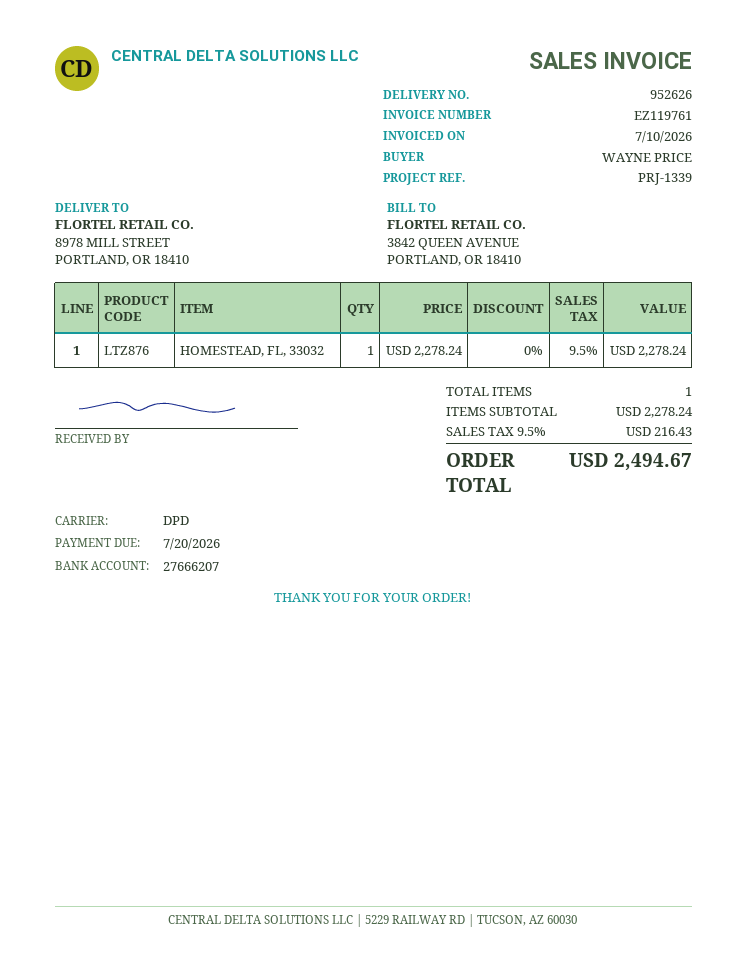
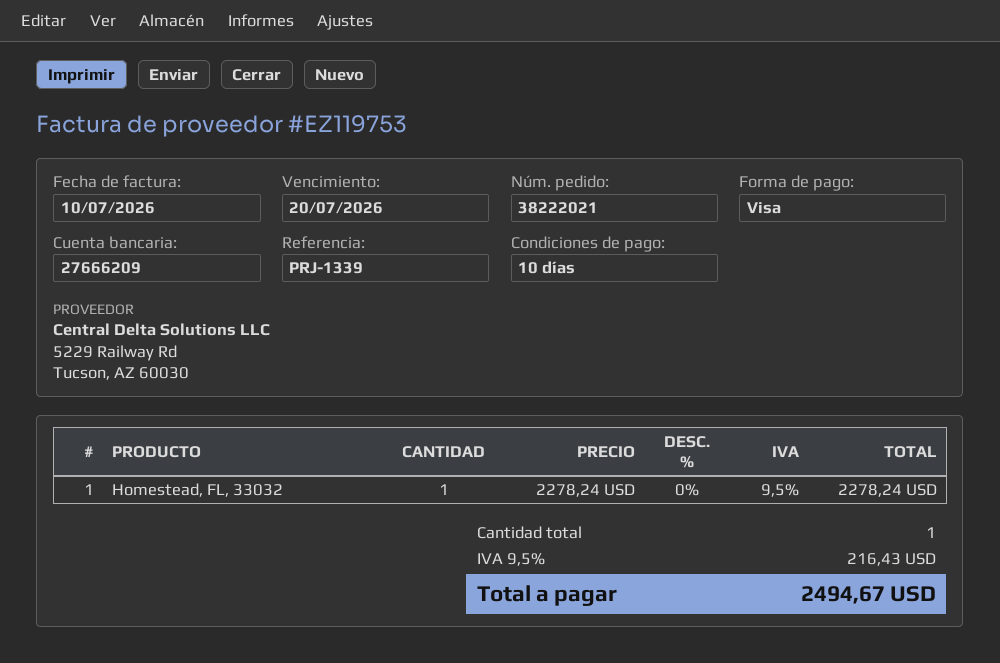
invoice number: EZ119761 -> EZ119753
bank account: 27666207 -> 27666209

